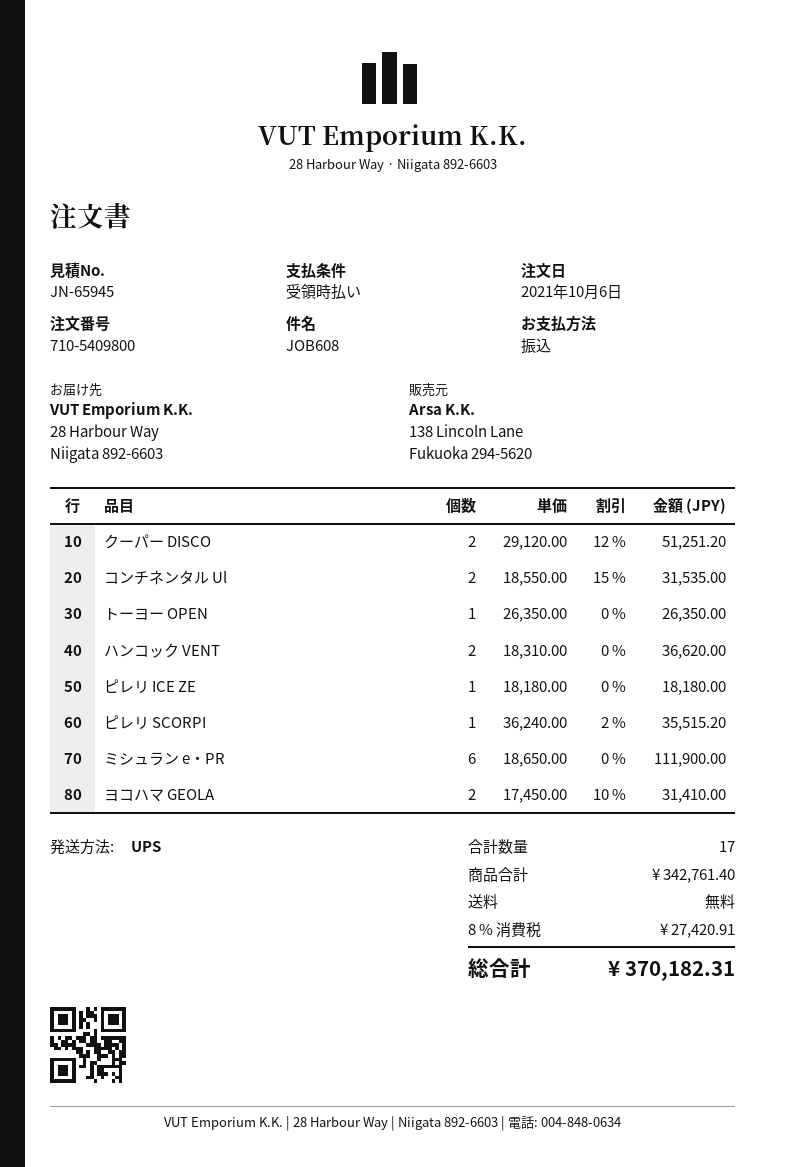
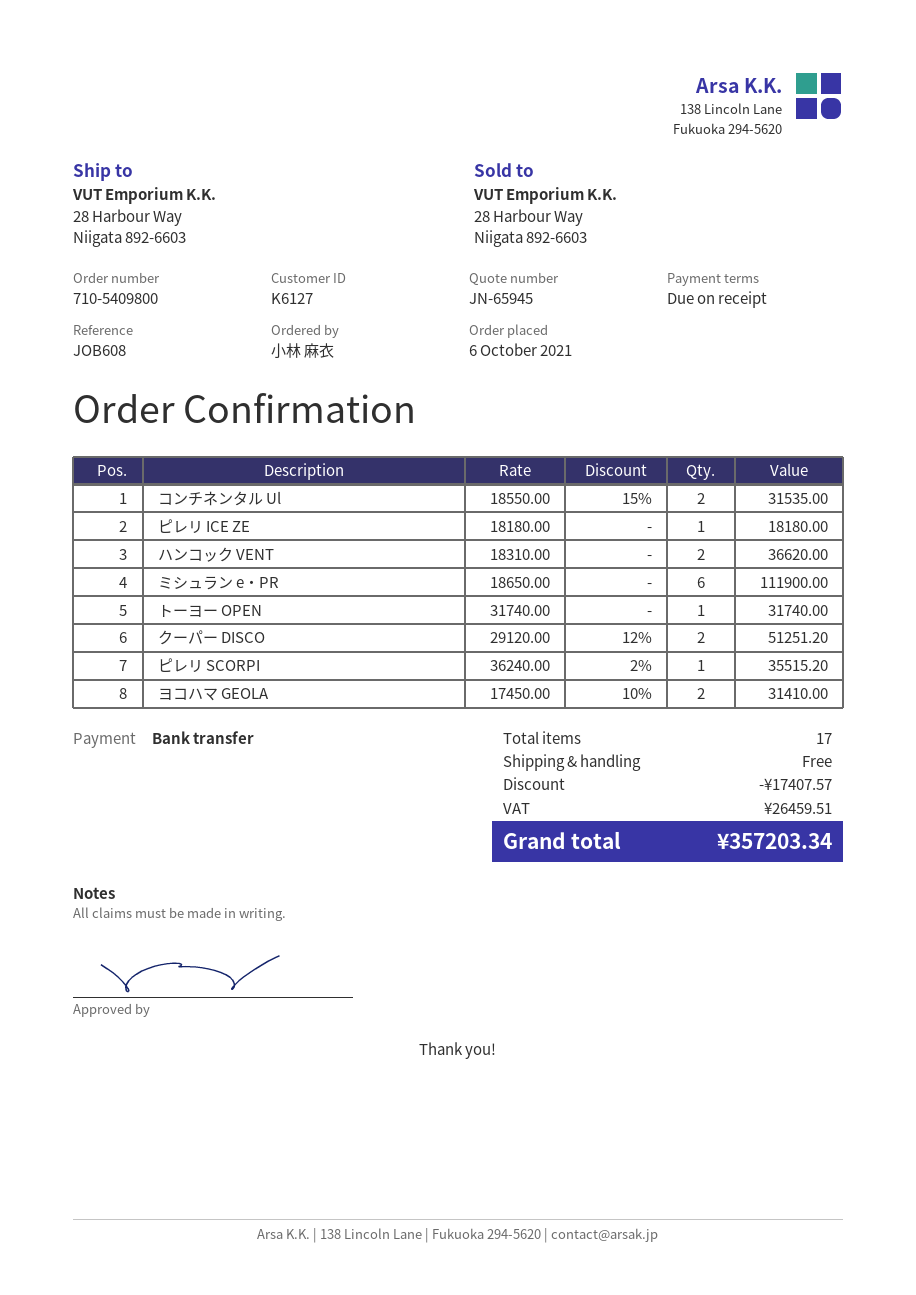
トーヨー OPEN: 1 x 26350.00 = 26350.00 -> 1 x 31740.00 = 31740.00
discount: none -> 17407.57
tax: 27420.91 -> 26459.51
total: 370182.31 -> 357203.34

